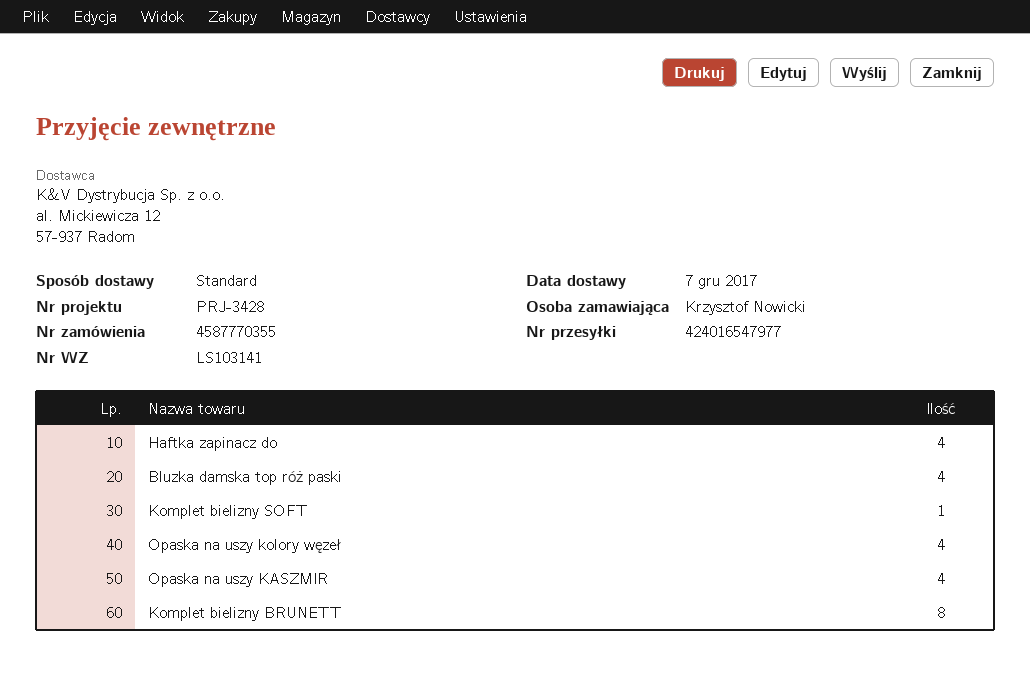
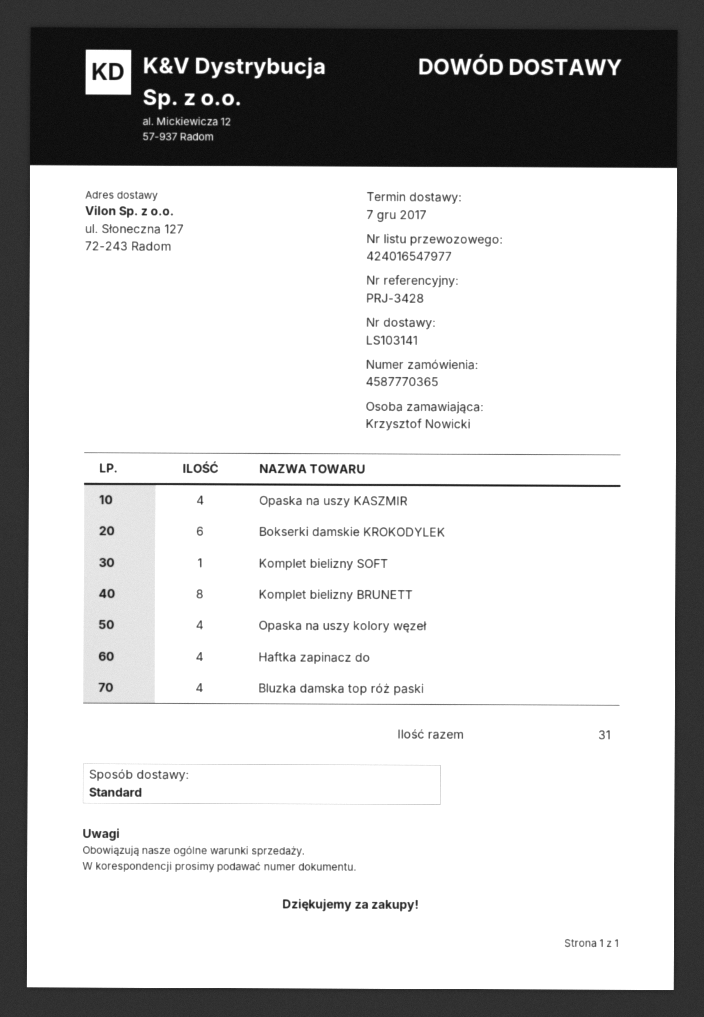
order number: 4587770355 -> 4587770365
Bokserki damskie KROKODYLEK: none -> 6

